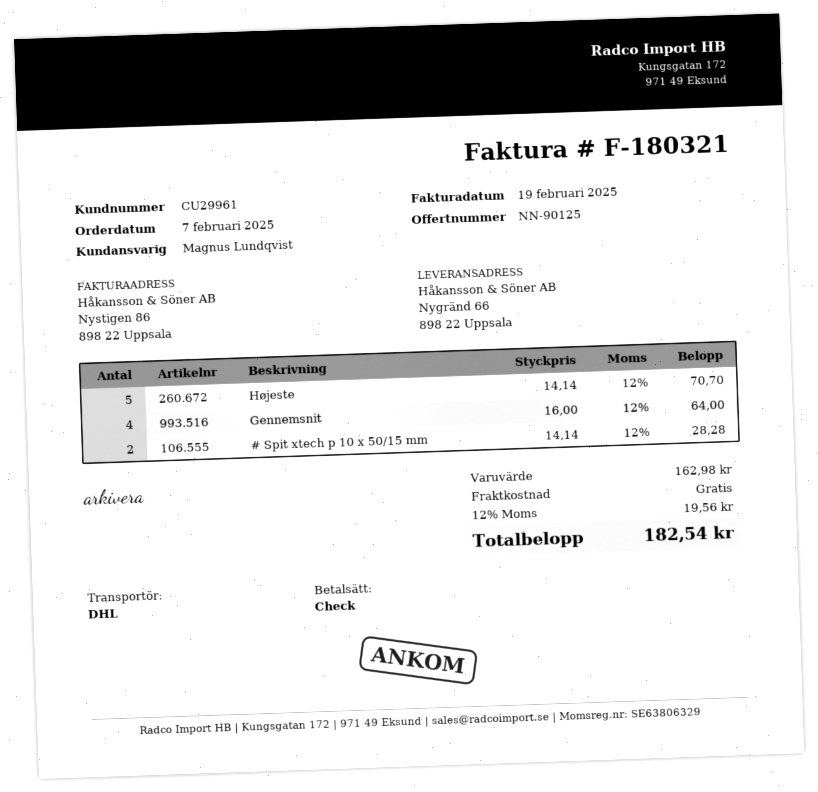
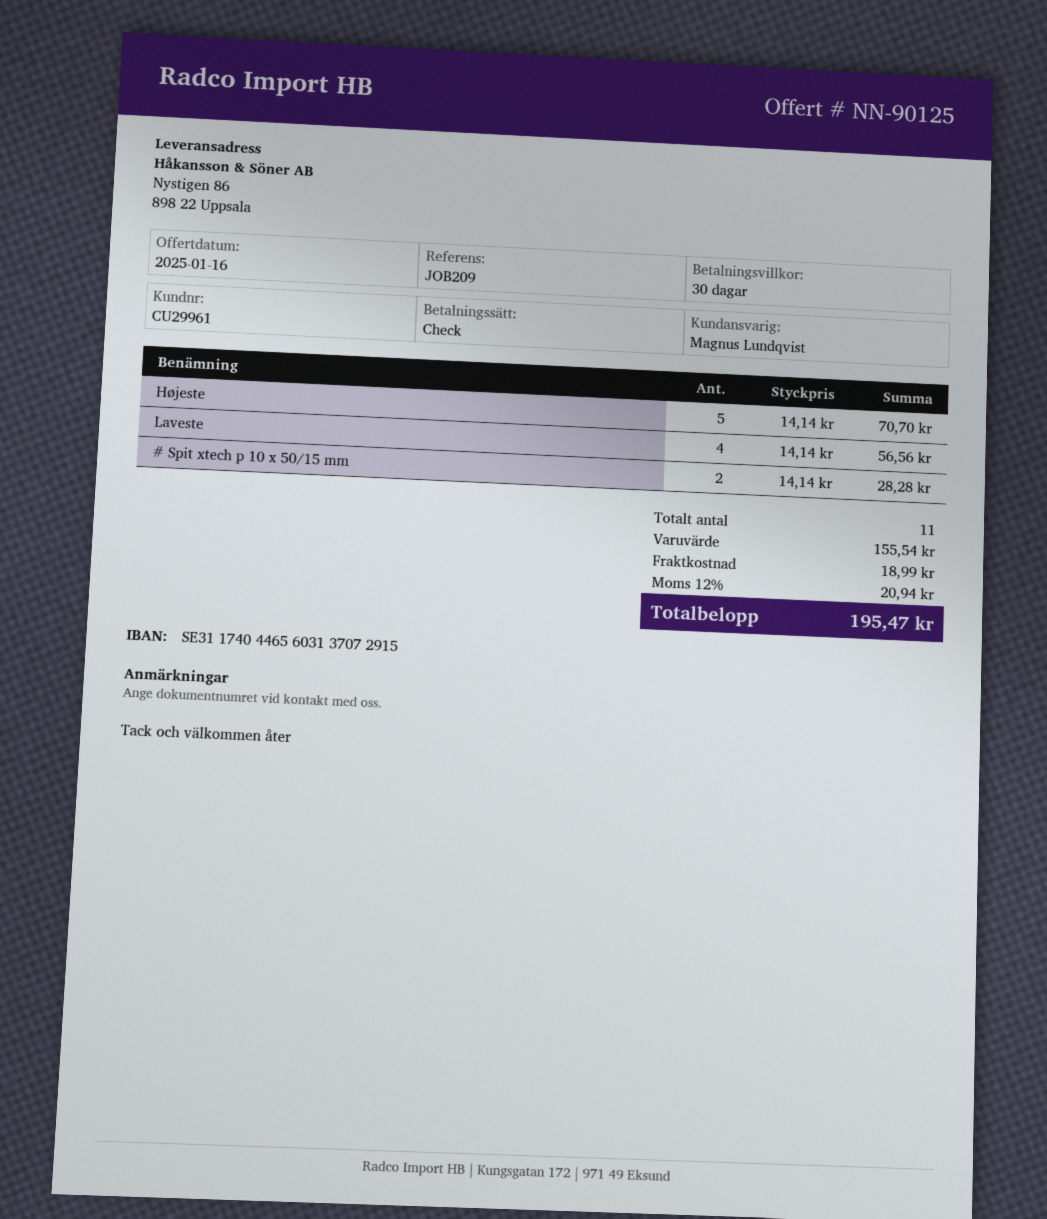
ship to: Nygränd 66, 898 22 Uppsala -> Nystigen 86, 898 22 Uppsala
Gennemsnit: 4 x 16.00 = 64.00 -> none
Laveste: none -> 4 x 14.14 = 56.56
subtotal: 162.98 -> 155.54
shipping: 0.00 -> 18.99
tax: 12% = 19.56 -> 12% = 20.94
total: 182.54 -> 195.47

